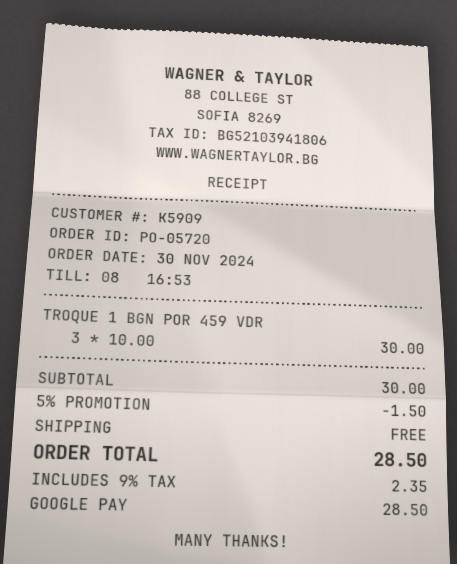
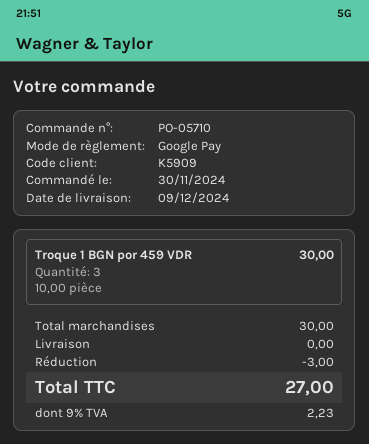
order number: PO-05720 -> PO-05710
discount: 1.50 -> 3.00
tax: 9% = 2.35 -> 9% = 2.23
total: 28.50 -> 27.00

